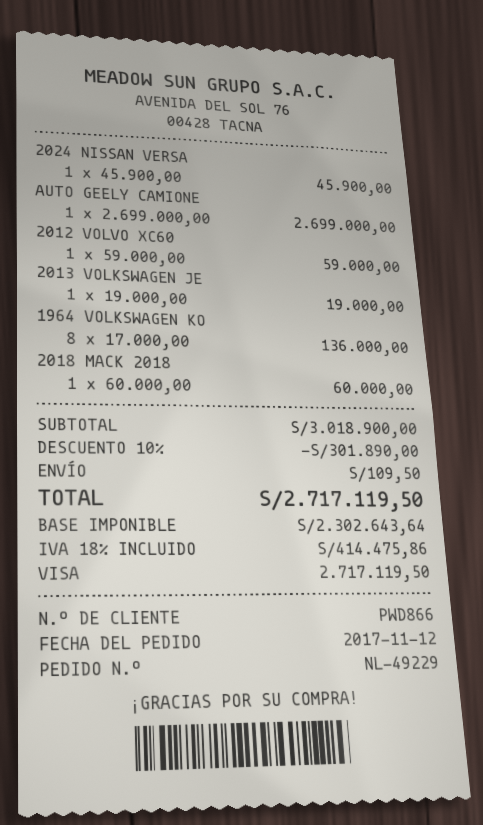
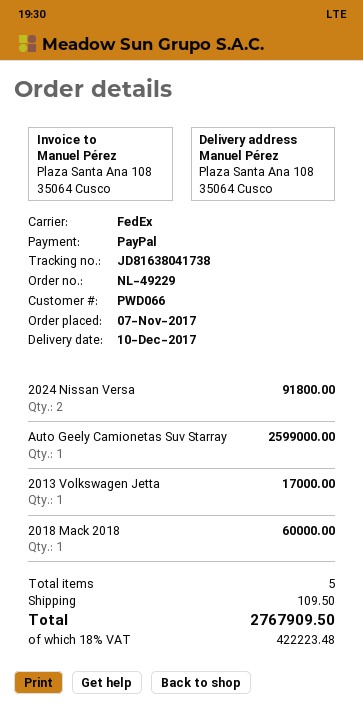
order date: 2017-11-12 -> 2017-11-07
customer number: PWD866 -> PWD066
payment method: Visa -> PayPal
2024 NISSAN VERSA: 1 for 45900.00 -> 2 for 91800.00
AUTO GEELY CAMIONE: 1 for 2699000.00 -> 1 for 2599000.00
2012 VOLVO XC60: 1 for 59000.00 -> none
2013 VOLKSWAGEN JE: 1 for 19000.00 -> 1 for 17000.00
1964 VOLKSWAGEN KO: 8 for 136000.00 -> none
discount: 10% = 301890.00 -> none
tax: 18% = 414475.86 -> 18% = 422223.48
total: 2717119.50 -> 2767909.50

